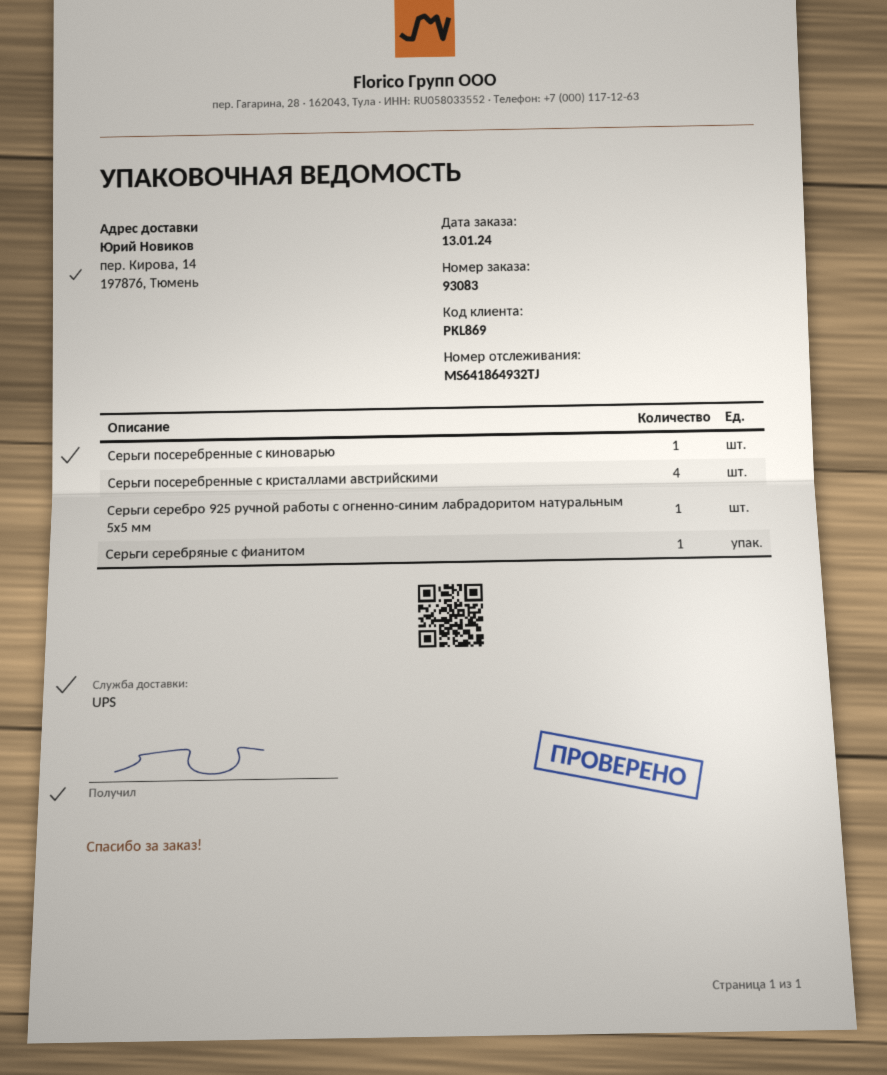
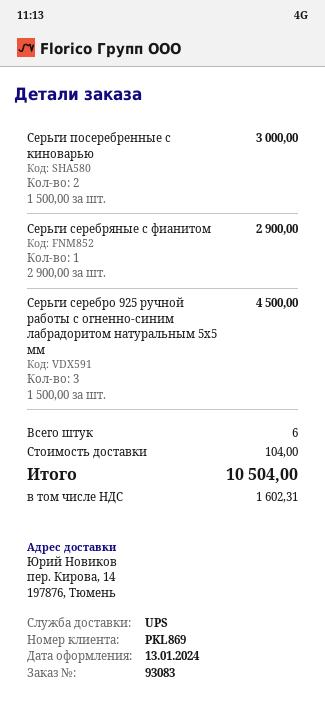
Серьги посеребренные с киноварью: 1 -> 2
Серьги посеребренные с кристаллами австрийскими: 4 -> none
Серьги серебро 925 ручной работы с огненно-синим лабрадоритом натуральным 5х5 мм: 1 -> 3

